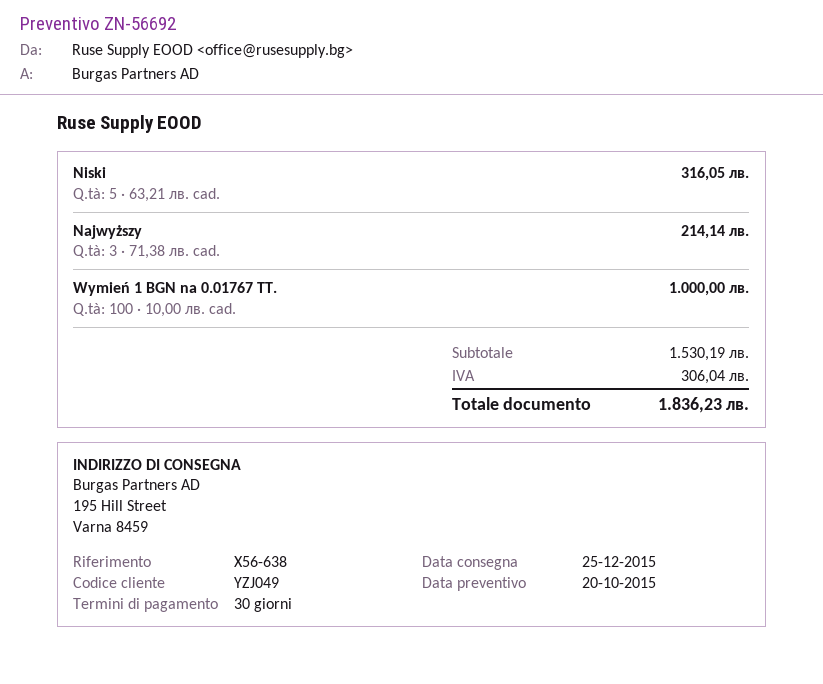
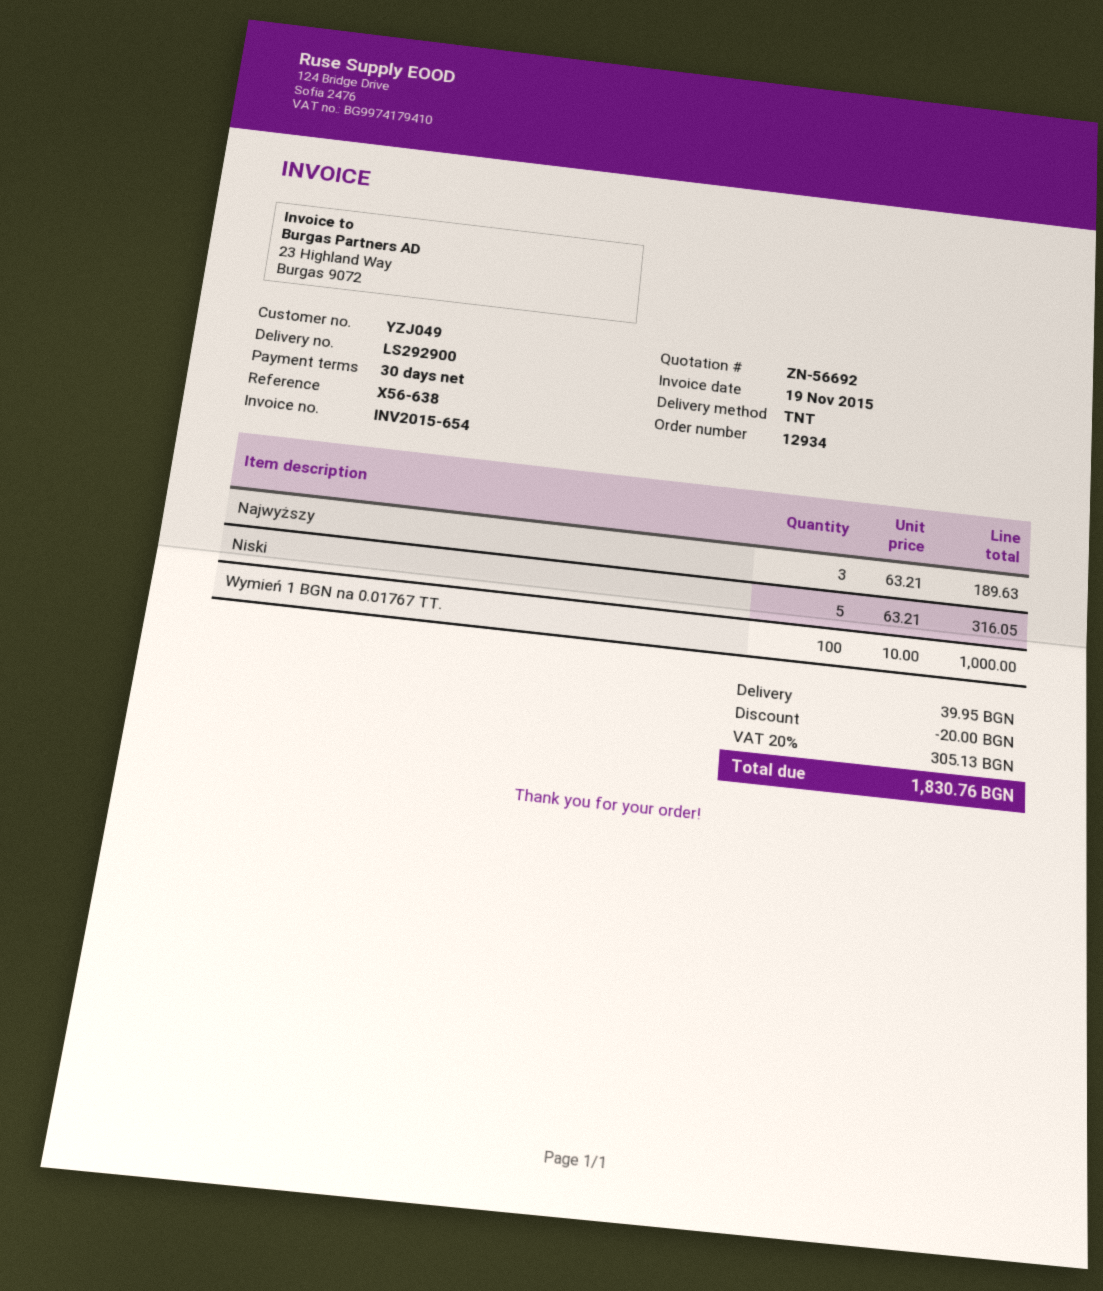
Najwyższy: 3 x 71.38 = 214.14 -> 3 x 63.21 = 189.63
discount: none -> 20.00
shipping: none -> 39.95
tax: 306.04 -> 305.13
total: 1836.23 -> 1830.76

